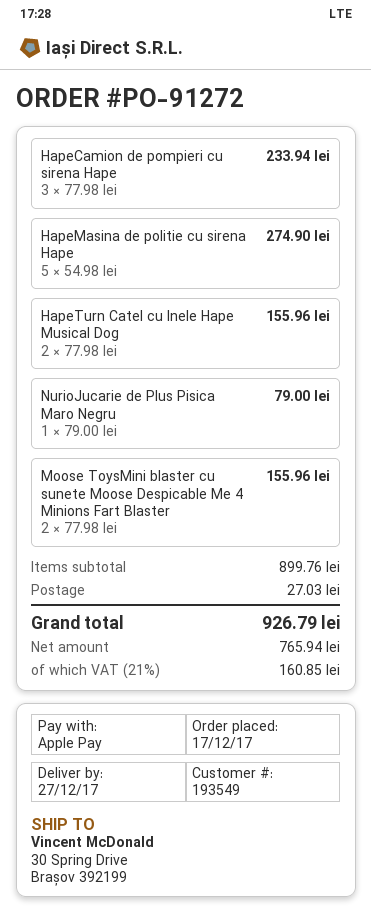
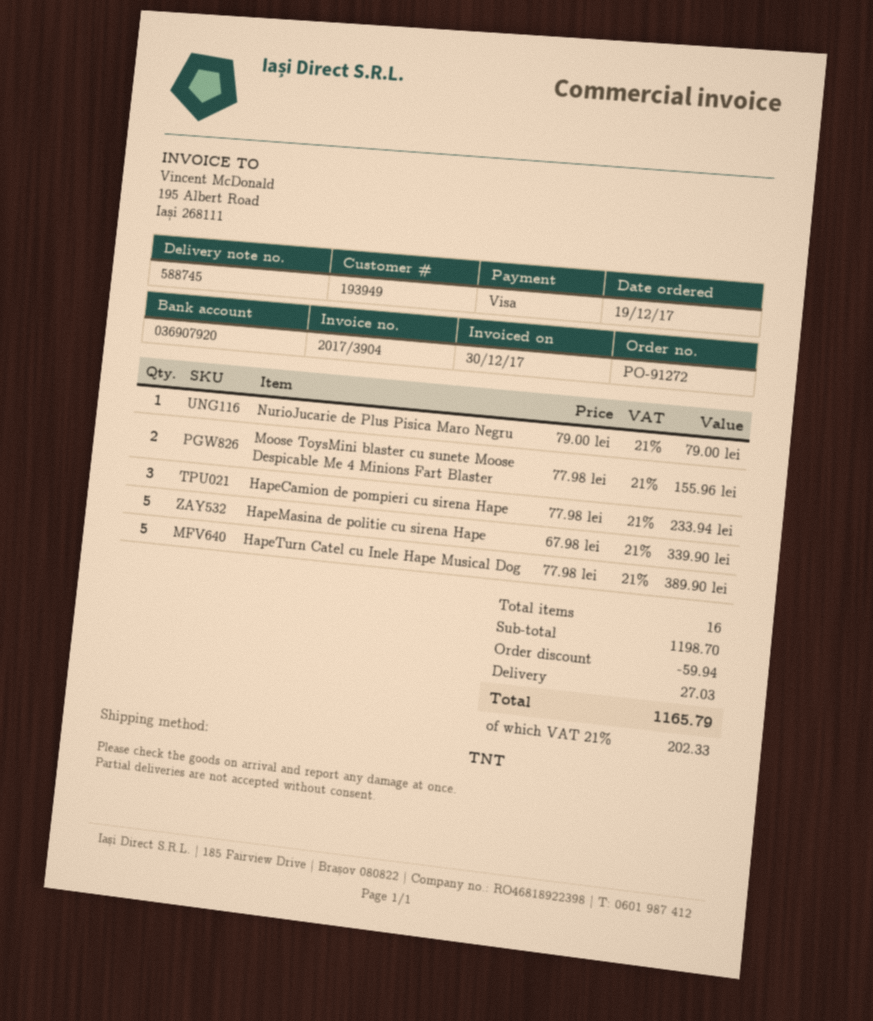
order date: 2017-12-17 -> 2017-12-19
customer number: 193549 -> 193949
payment method: Apple Pay -> Visa
HapeMasina de politie cu sirena Hape: 5 x 54.98 = 274.90 -> 5 x 67.98 = 339.90
HapeTurn Catel cu Inele Hape Musical Dog: 2 x 77.98 = 155.96 -> 5 x 77.98 = 389.90
subtotal: 899.76 -> 1198.70
discount: none -> 59.94
tax: 21% = 160.85 -> 21% = 202.33
total: 926.79 -> 1165.79

